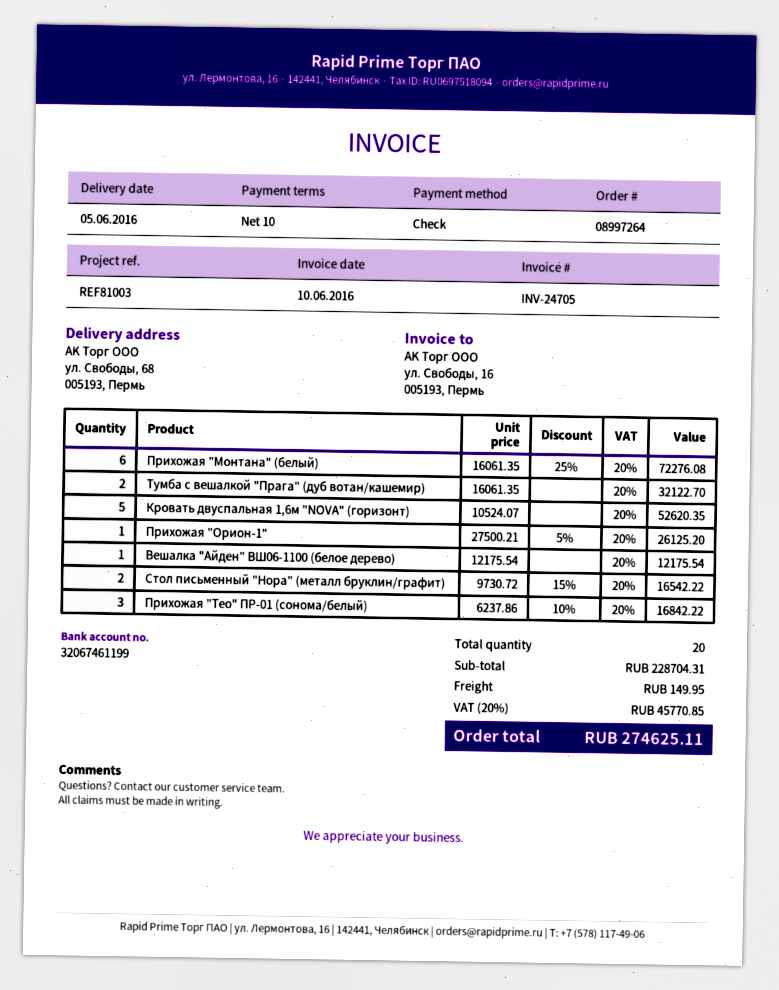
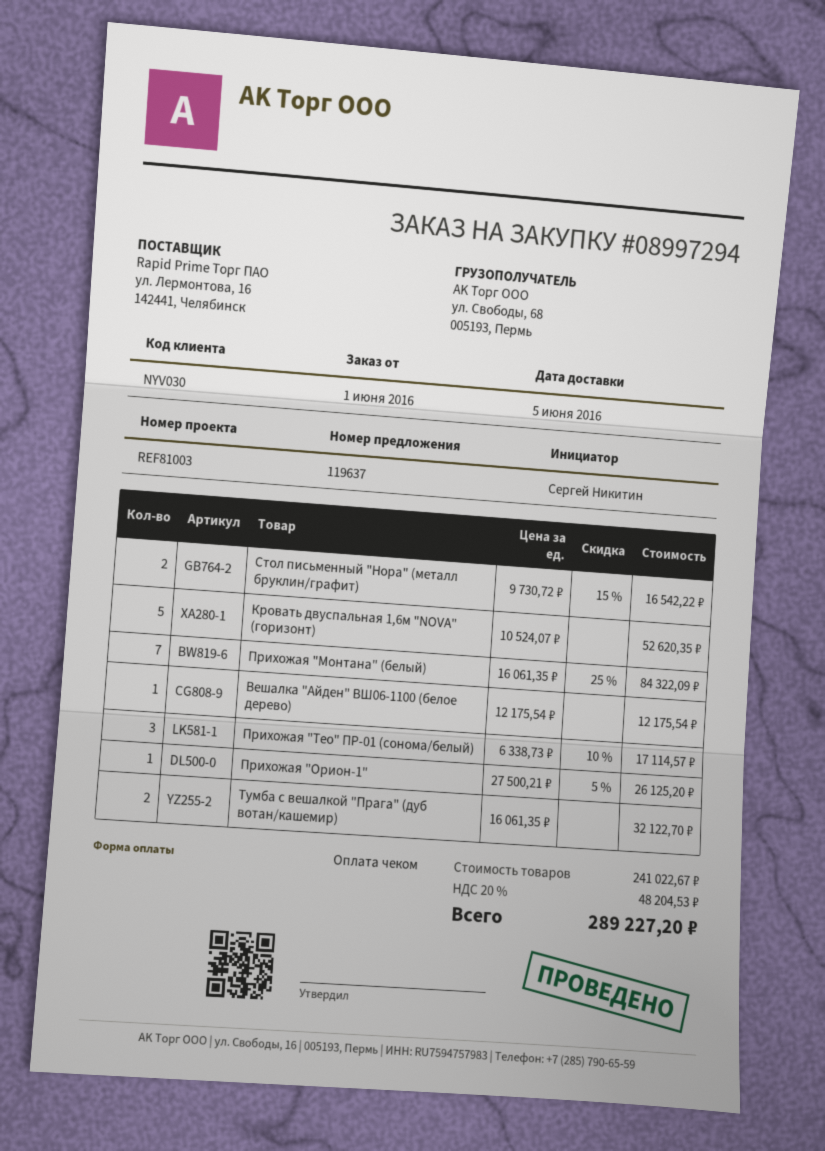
order number: 08997264 -> 08997294
Прихожая "Монтана" (белый): 6 x 16061.35 - 25% = 72276.08 -> 7 x 16061.35 - 25% = 84322.09
Прихожая "Тео" ПР-01 (сонома/белый): 3 x 6237.86 - 10% = 16842.22 -> 3 x 6338.73 - 10% = 17114.57
subtotal: 228704.31 -> 241022.67
shipping: 149.95 -> none
tax: 20% = 45770.85 -> 20% = 48204.53
total: 274625.11 -> 289227.20

